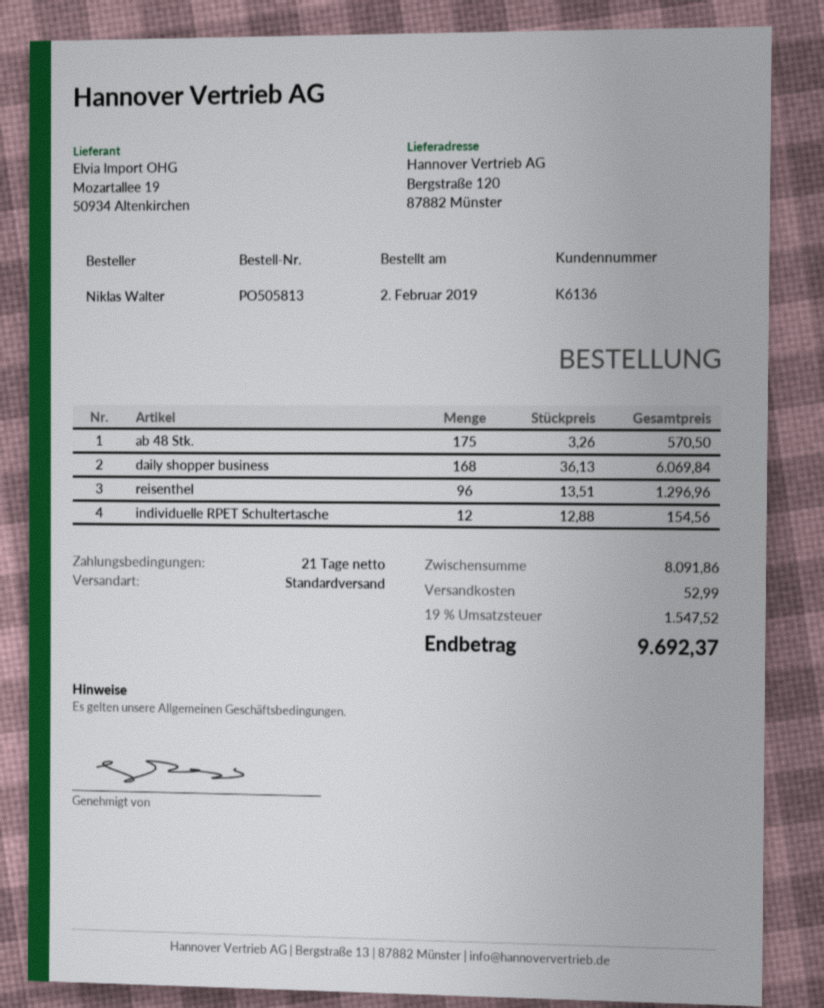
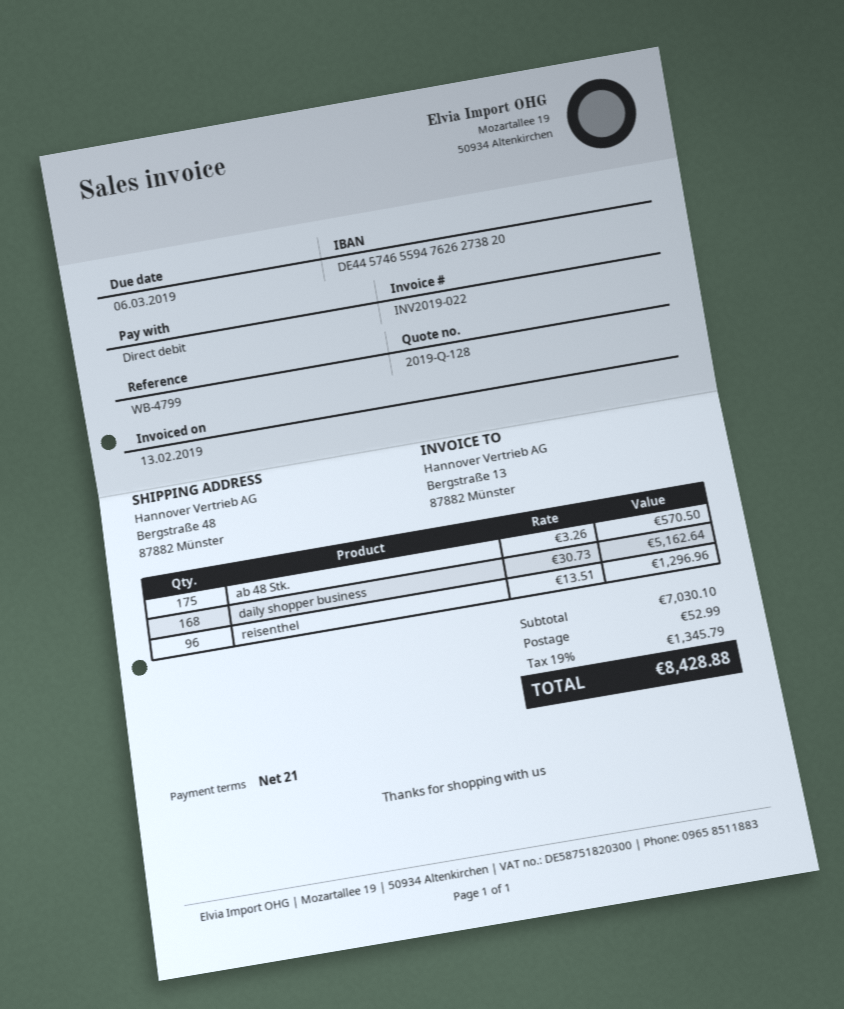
ship to: Bergstraße 120, 87882 Münster -> Bergstraße 48, 87882 Münster
daily shopper business: 168 x 36.13 = 6069.84 -> 168 x 30.73 = 5162.64
individuelle RPET Schultertasche: 12 x 12.88 = 154.56 -> none
subtotal: 8091.86 -> 7030.10
tax: 19% = 1547.52 -> 19% = 1345.79
total: 9692.37 -> 8428.88

